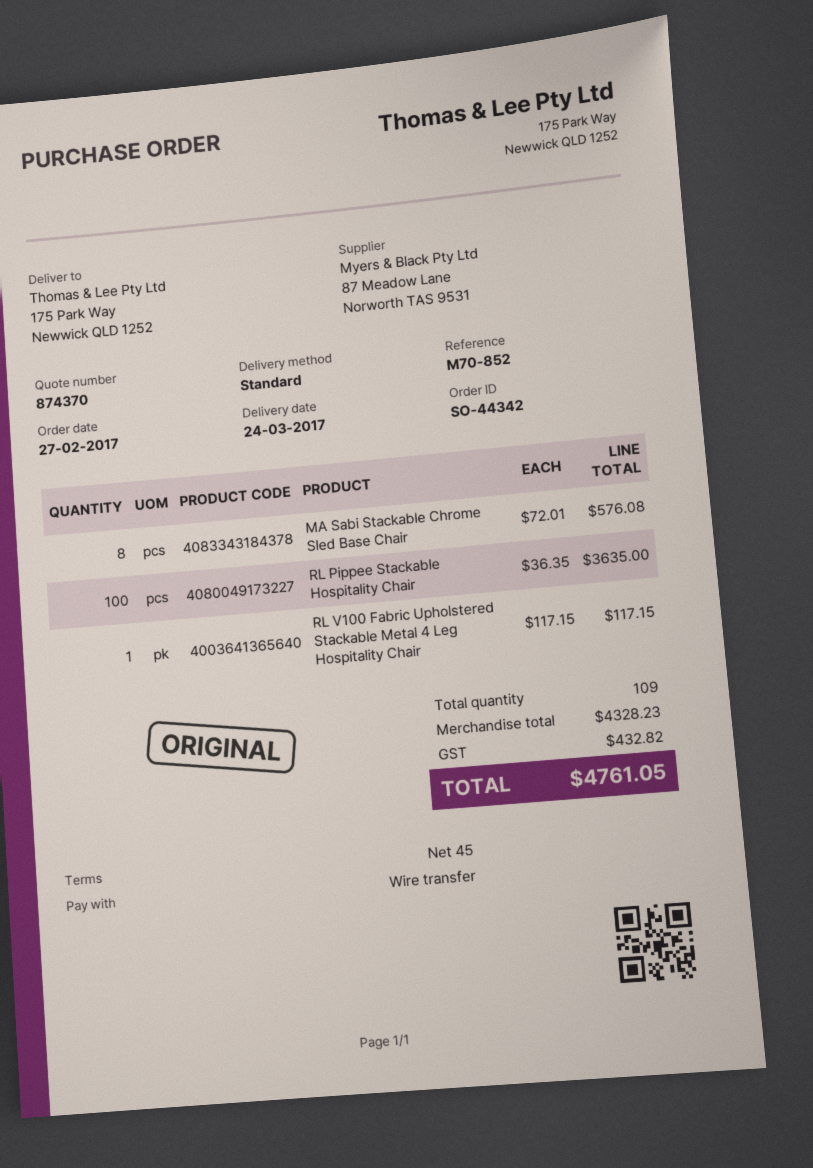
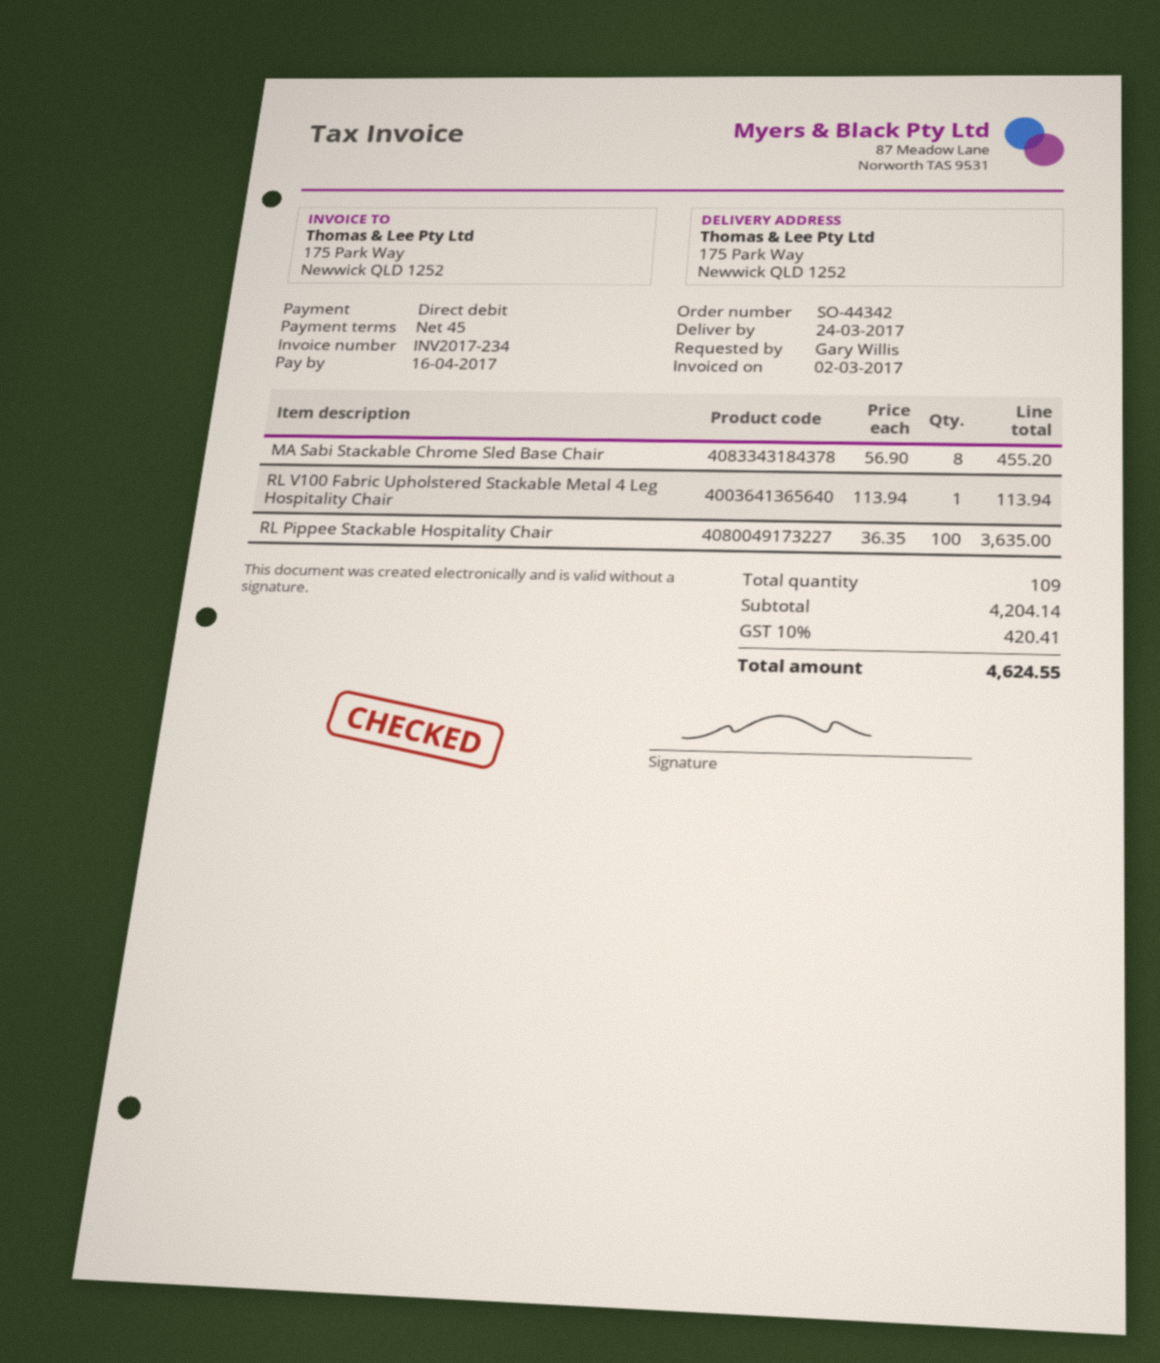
payment method: bank transfer -> direct debit
MA Sabi Stackable Chrome Sled Base Chair: 8 x 72.01 = 576.08 -> 8 x 56.90 = 455.20
RL V100 Fabric Upholstered Stackable Metal 4 Leg Hospitality Chair: 1 x 117.15 = 117.15 -> 1 x 113.94 = 113.94
subtotal: 4328.23 -> 4204.14
tax: 432.82 -> 420.41
total: 4761.05 -> 4624.55

